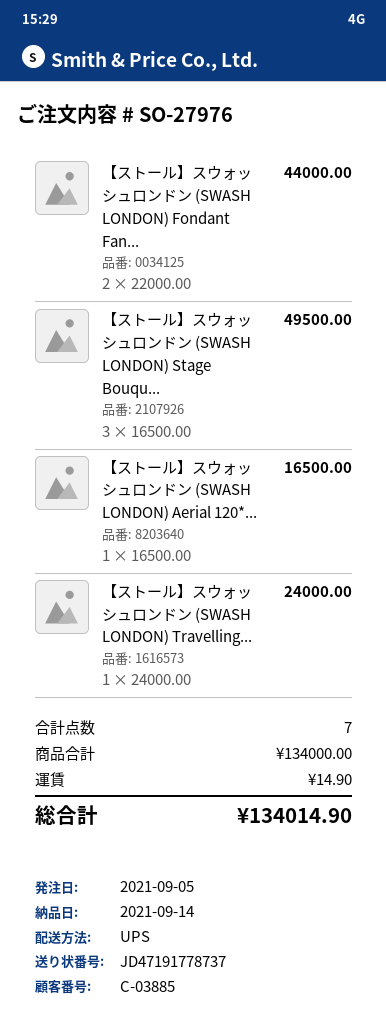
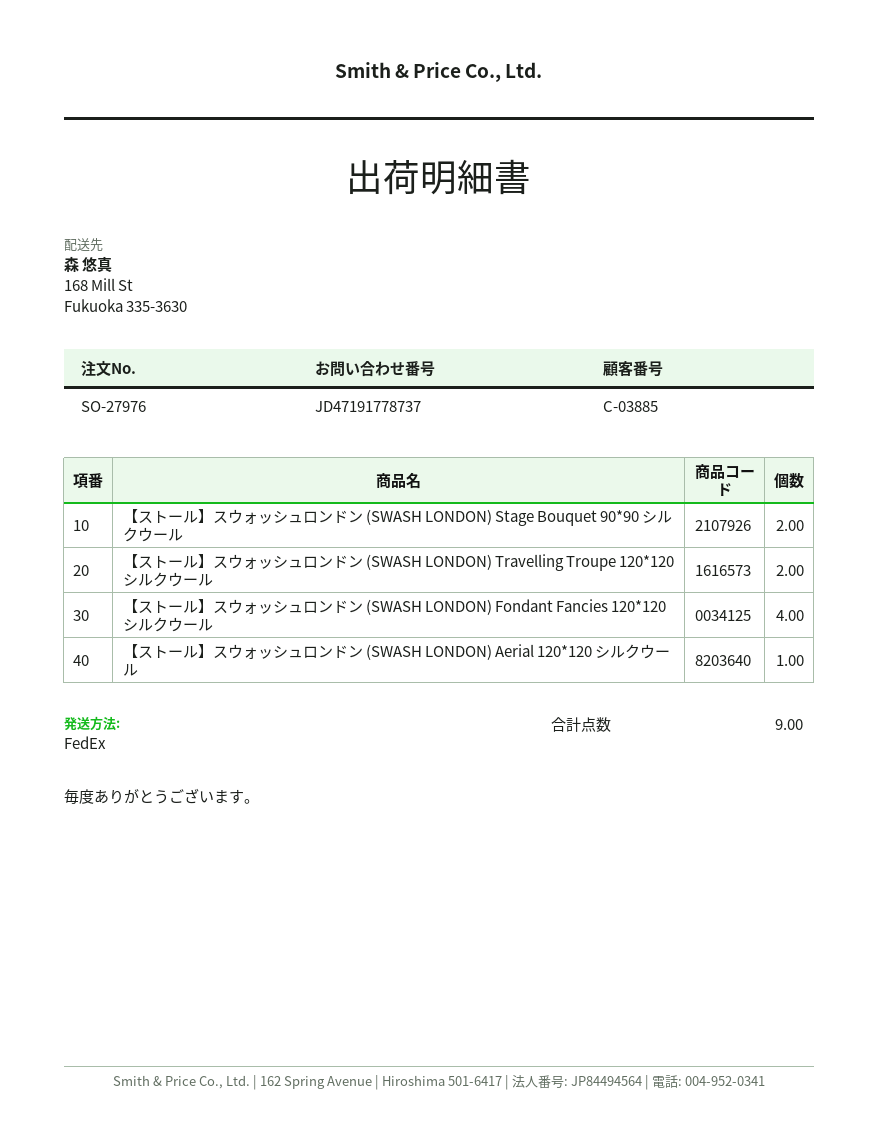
shipping method: UPS -> FedEx
【ストール】スウォッシュロンドン (SWASH LONDON) Fondant Fan...: 2 -> 4
【ストール】スウォッシュロンドン (SWASH LONDON) Stage Bouqu...: 3 -> 2
【ストール】スウォッシュロンドン (SWASH LONDON) Travelling...: 1 -> 2
total quantity: 7 -> 9

